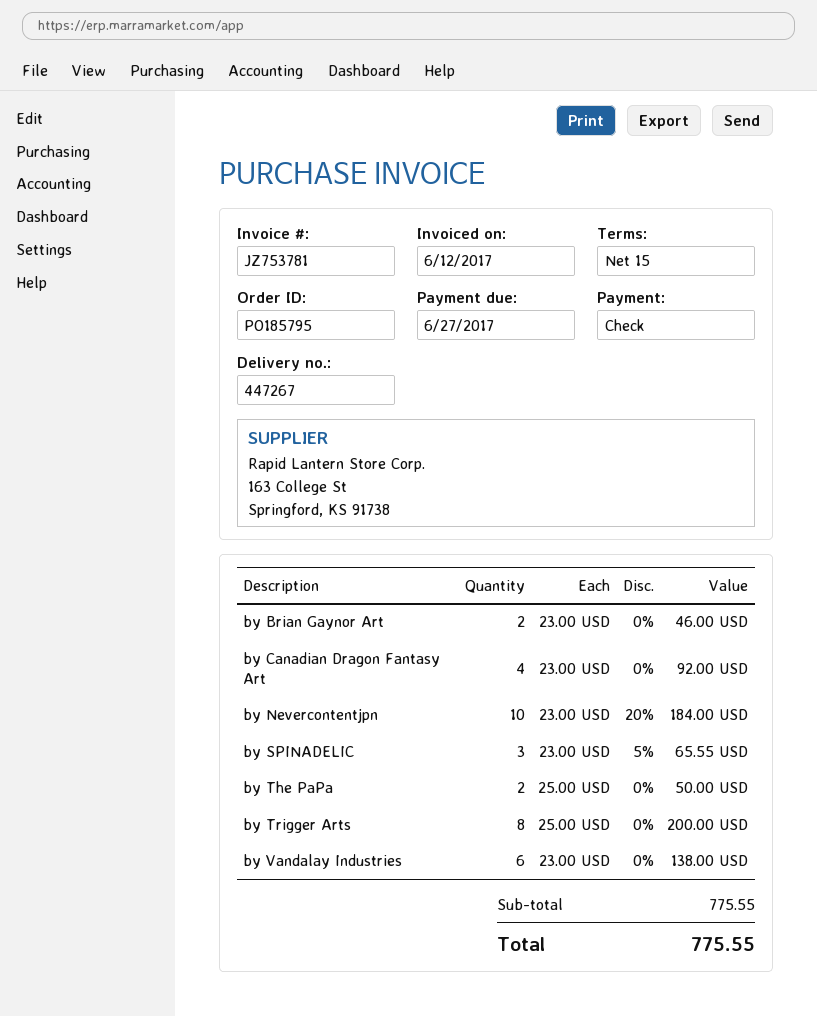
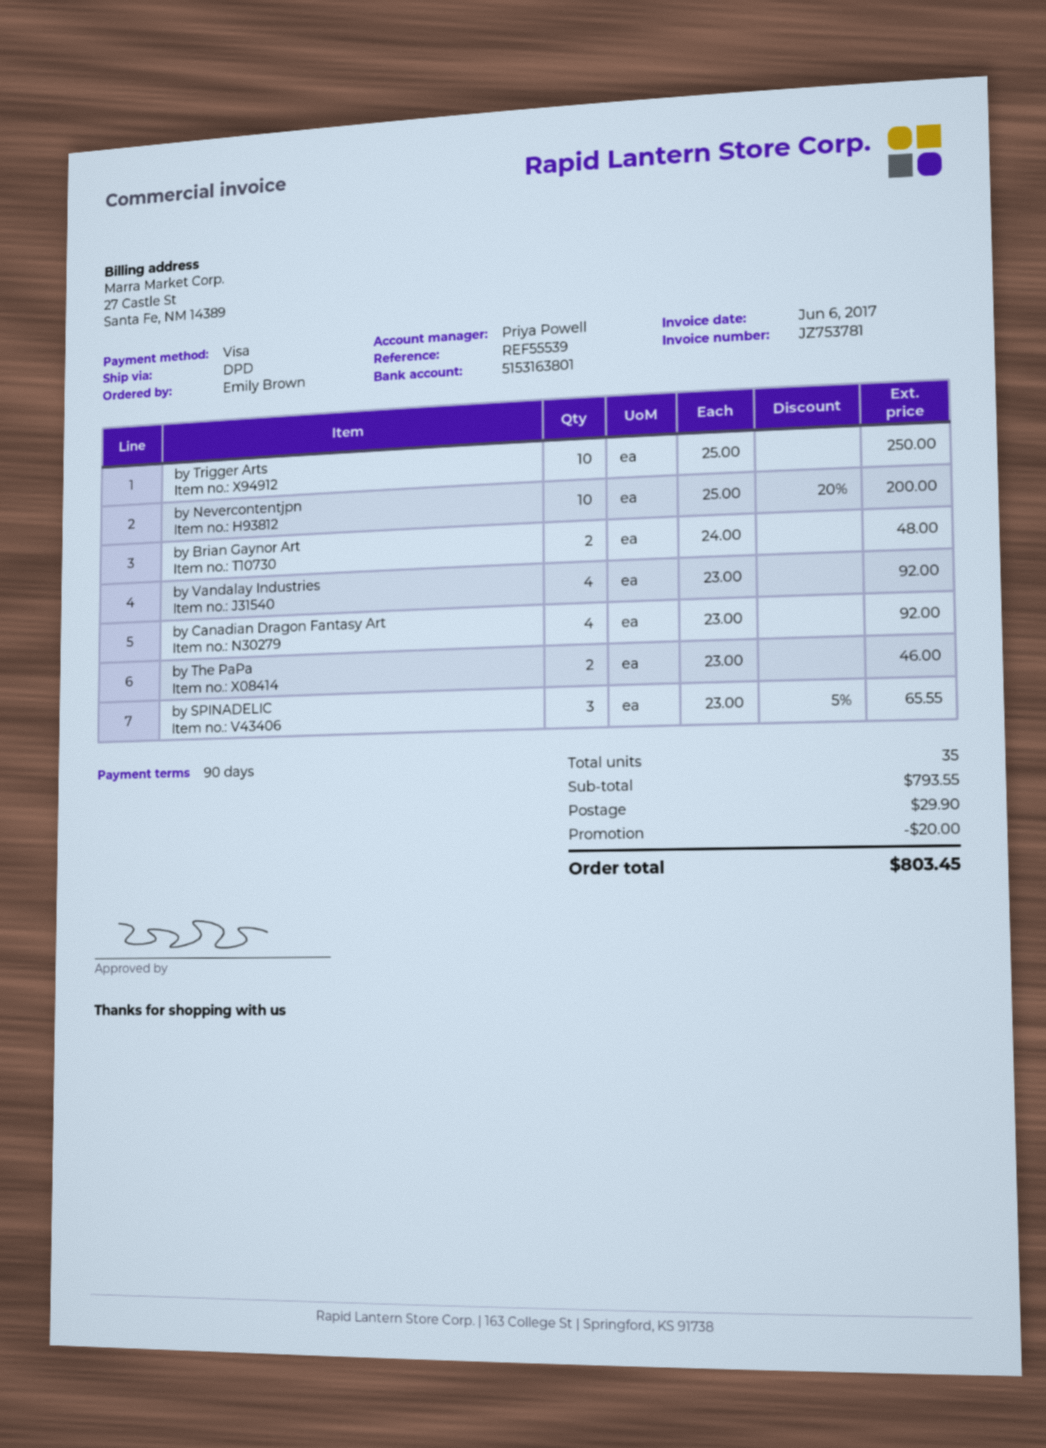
invoice date: 2017-06-12 -> 2017-06-06
payment terms: 15 days -> 90 days
payment method: cheque -> Visa
by Brian Gaynor Art: 2 x 23.00 = 46.00 -> 2 x 24.00 = 48.00
by Nevercontentjpn: 10 x 23.00 - 20% = 184.00 -> 10 x 25.00 - 20% = 200.00
by The PaPa: 2 x 25.00 = 50.00 -> 2 x 23.00 = 46.00
by Trigger Arts: 8 x 25.00 = 200.00 -> 10 x 25.00 = 250.00
by Vandalay Industries: 6 x 23.00 = 138.00 -> 4 x 23.00 = 92.00
subtotal: 775.55 -> 793.55
discount: none -> 20.00
shipping: none -> 29.90
total: 775.55 -> 803.45

